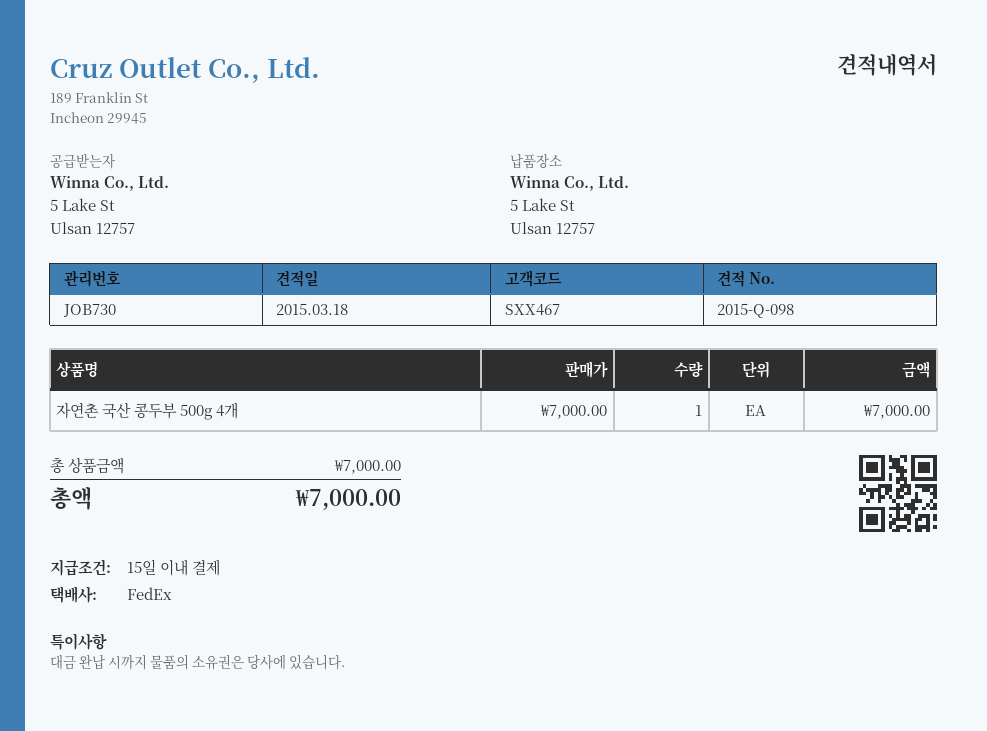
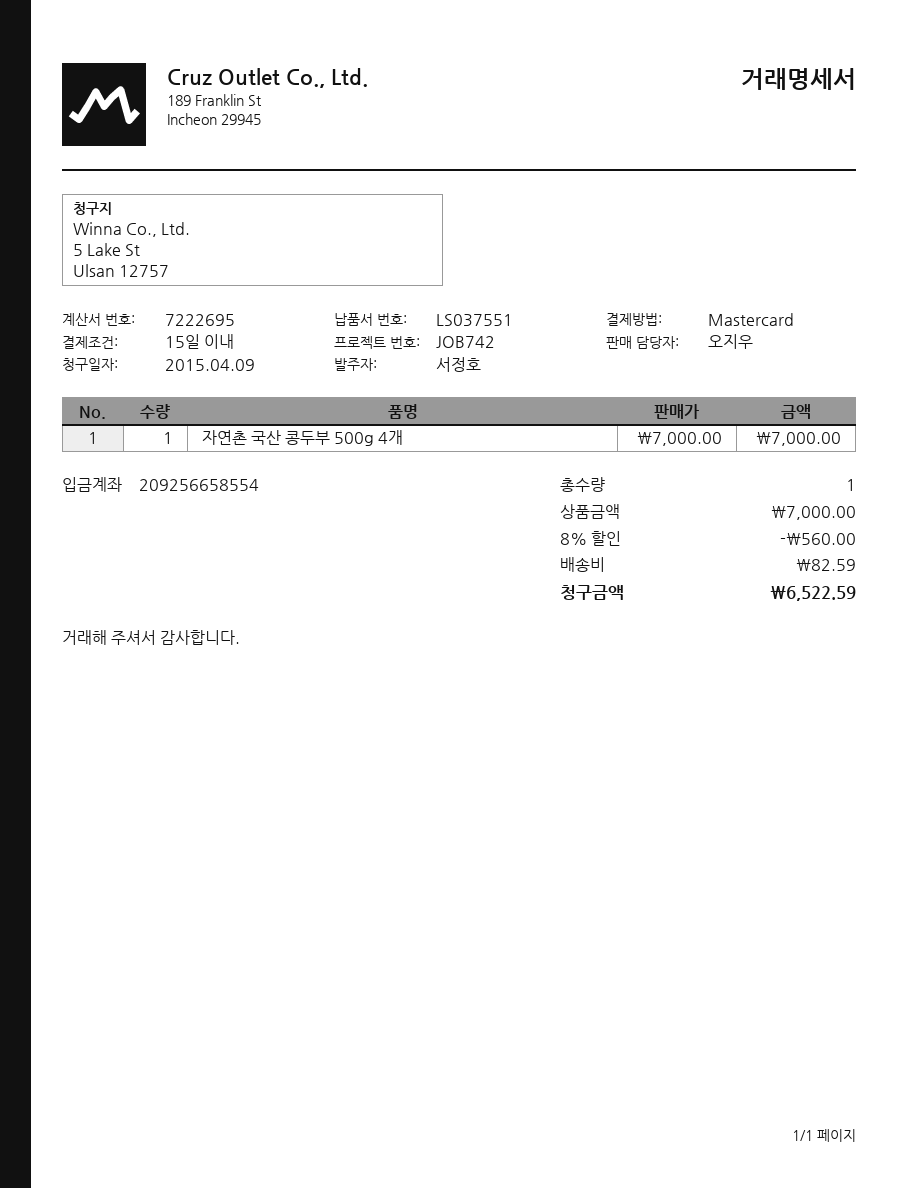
reference: JOB730 -> JOB742
discount: none -> 8% = 560.00
shipping: none -> 82.59
total: 7000.00 -> 6522.59

